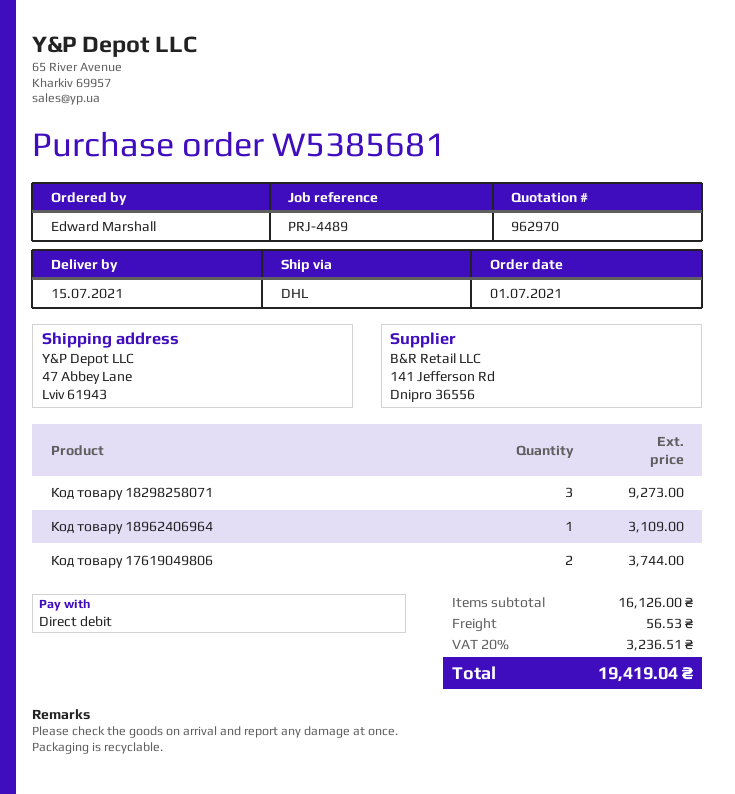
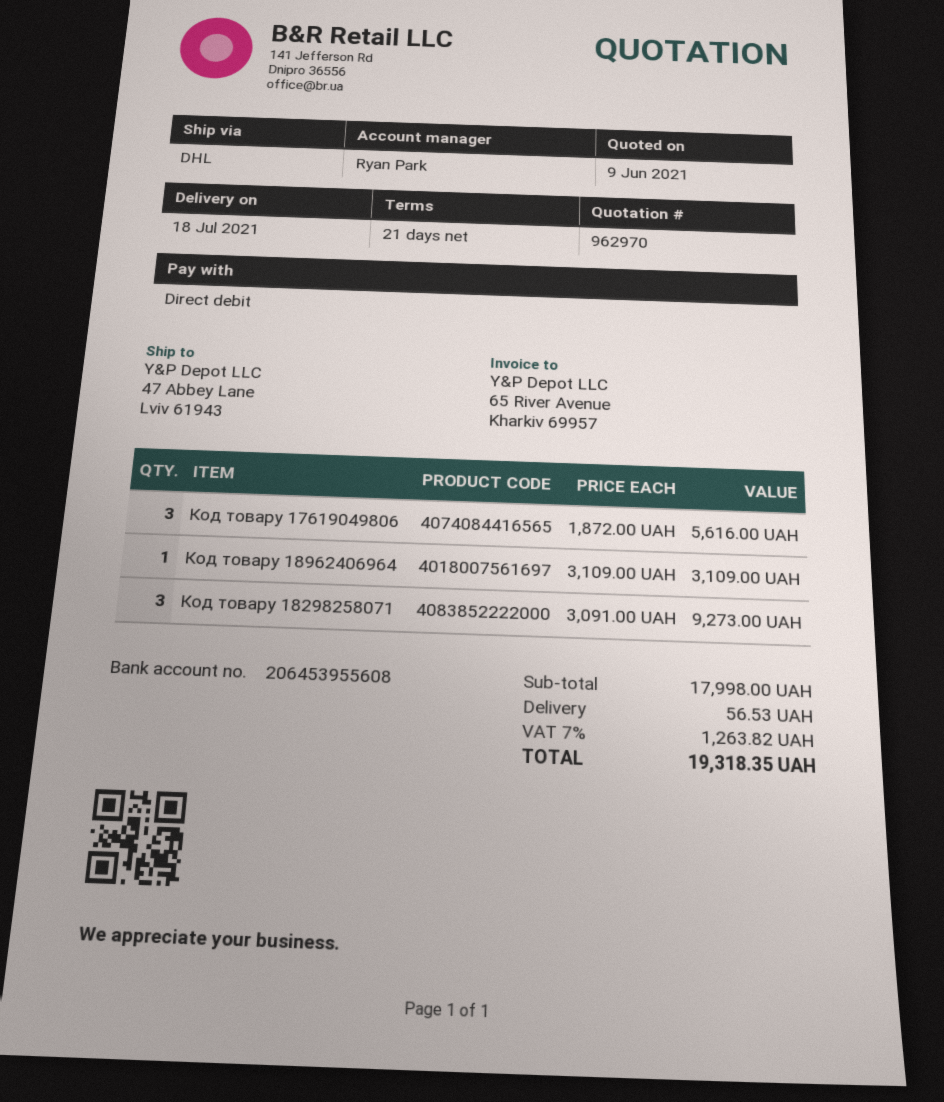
delivery date: 2021-07-15 -> 2021-07-18
Код товару 17619049806: 2 for 3744.00 -> 3 for 5616.00
subtotal: 16126.00 -> 17998.00
tax: 20% = 3236.51 -> 7% = 1263.82
total: 19419.04 -> 19318.35

